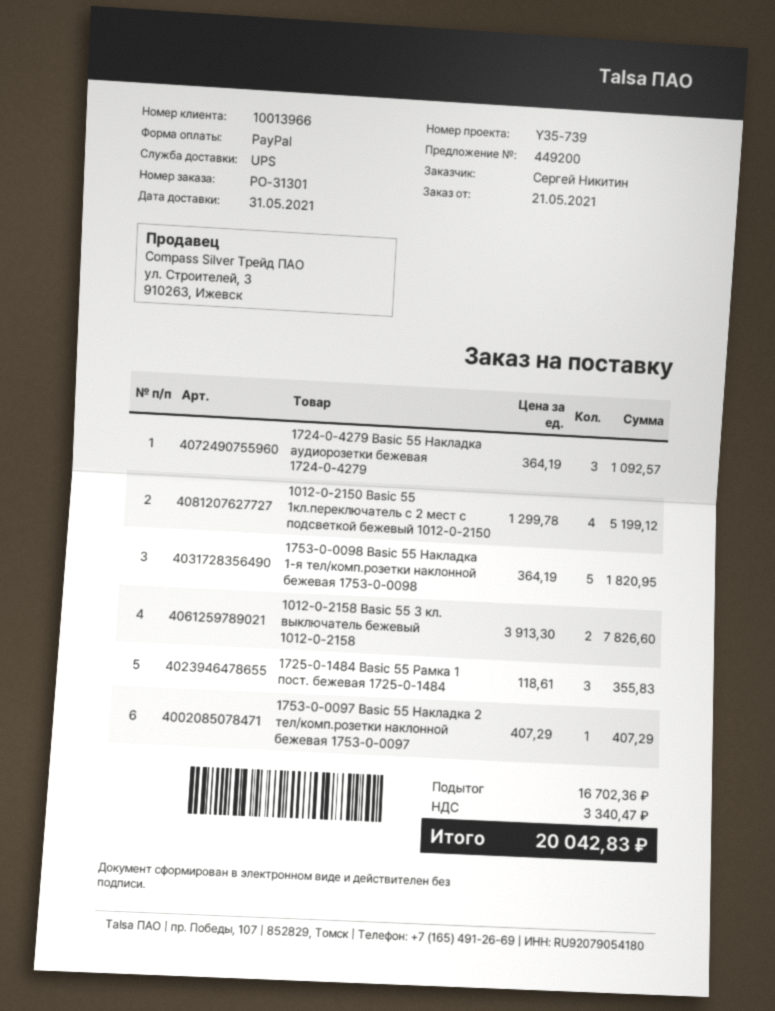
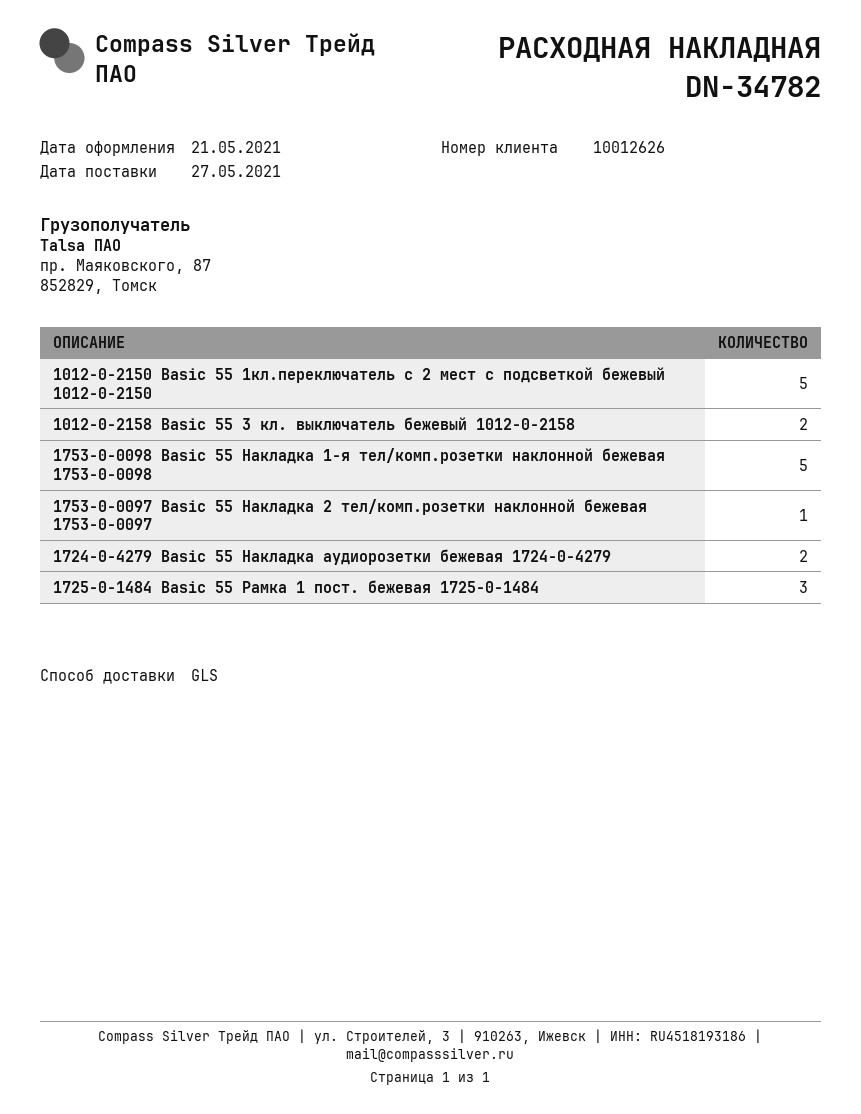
delivery date: 2021-05-31 -> 2021-05-27
customer number: 10013966 -> 10012626
shipping method: UPS -> GLS
1724-0-4279 Basic 55 Накладка аудиорозетки бежевая 1724-0-4279: 3 -> 2
1012-0-2150 Basic 55 1кл.переключатель с 2 мест с подсветкой бежевый 1012-0-2150: 4 -> 5

